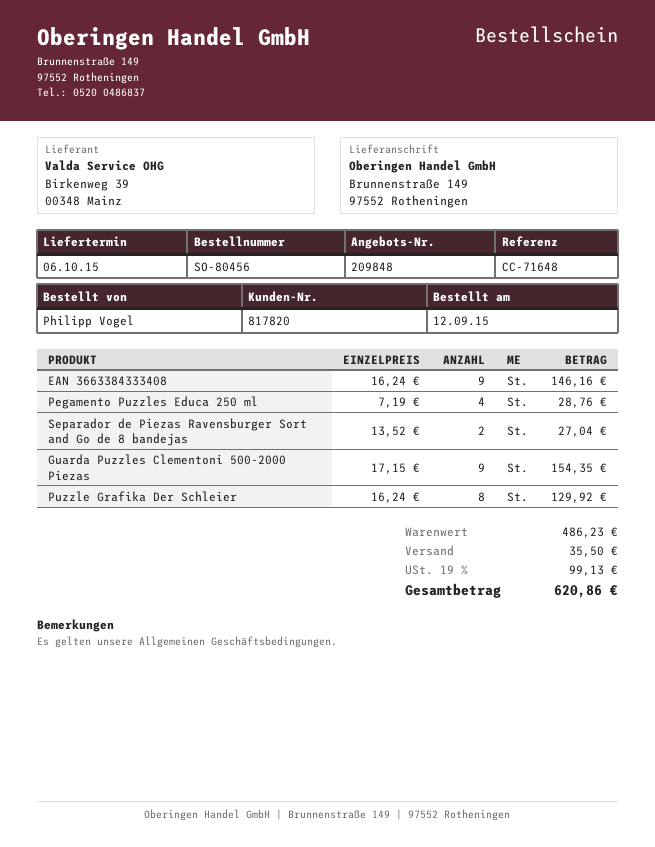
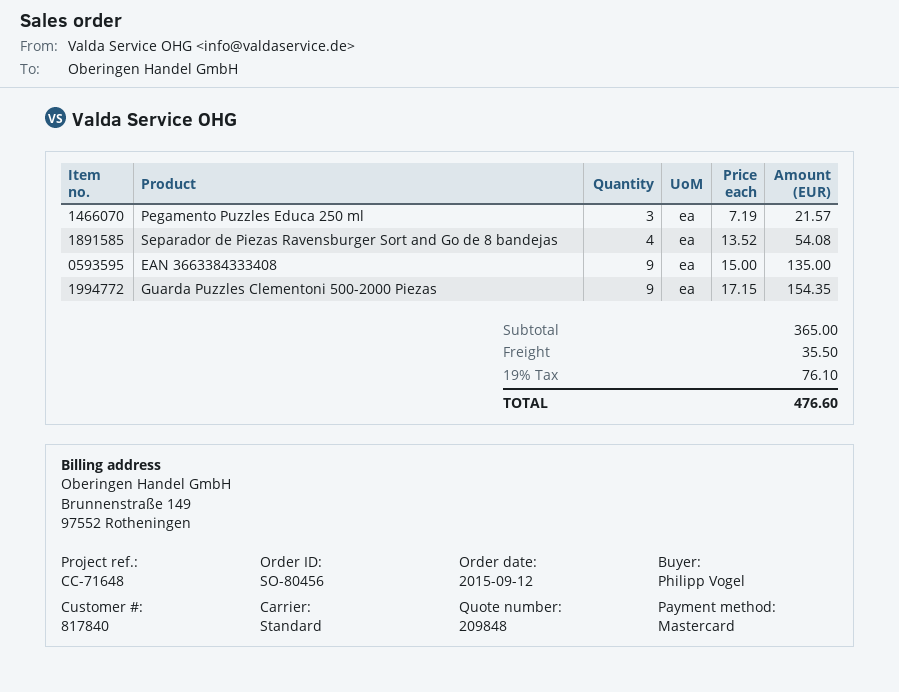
customer number: 817820 -> 817840
EAN 3663384333408: 9 x 16.24 = 146.16 -> 9 x 15.00 = 135.00
Pegamento Puzzles Educa 250 ml: 4 x 7.19 = 28.76 -> 3 x 7.19 = 21.57
Separador de Piezas Ravensburger Sort and Go de 8 bandejas: 2 x 13.52 = 27.04 -> 4 x 13.52 = 54.08
Puzzle Grafika Der Schleier: 8 x 16.24 = 129.92 -> none
subtotal: 486.23 -> 365.00
tax: 19% = 99.13 -> 19% = 76.10
total: 620.86 -> 476.60

